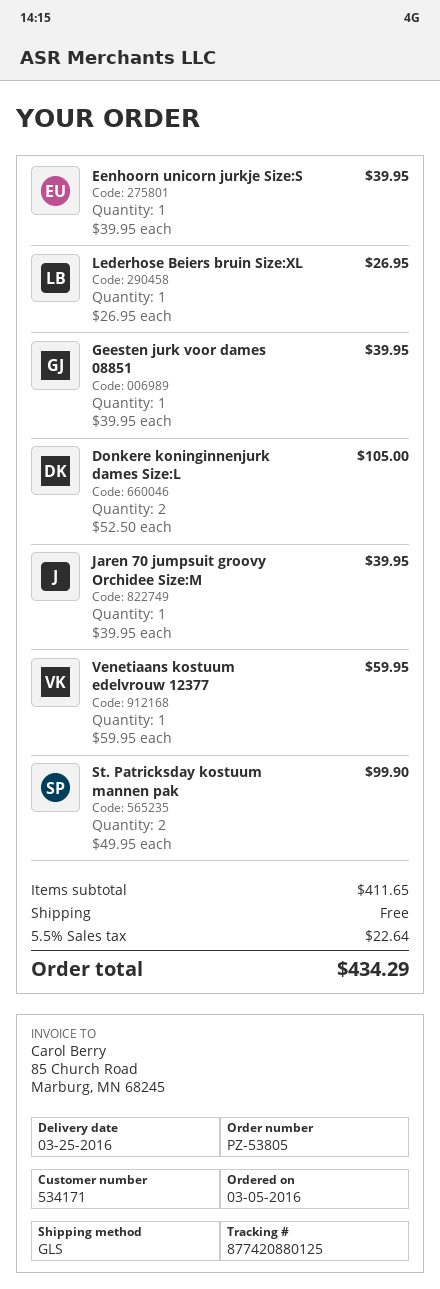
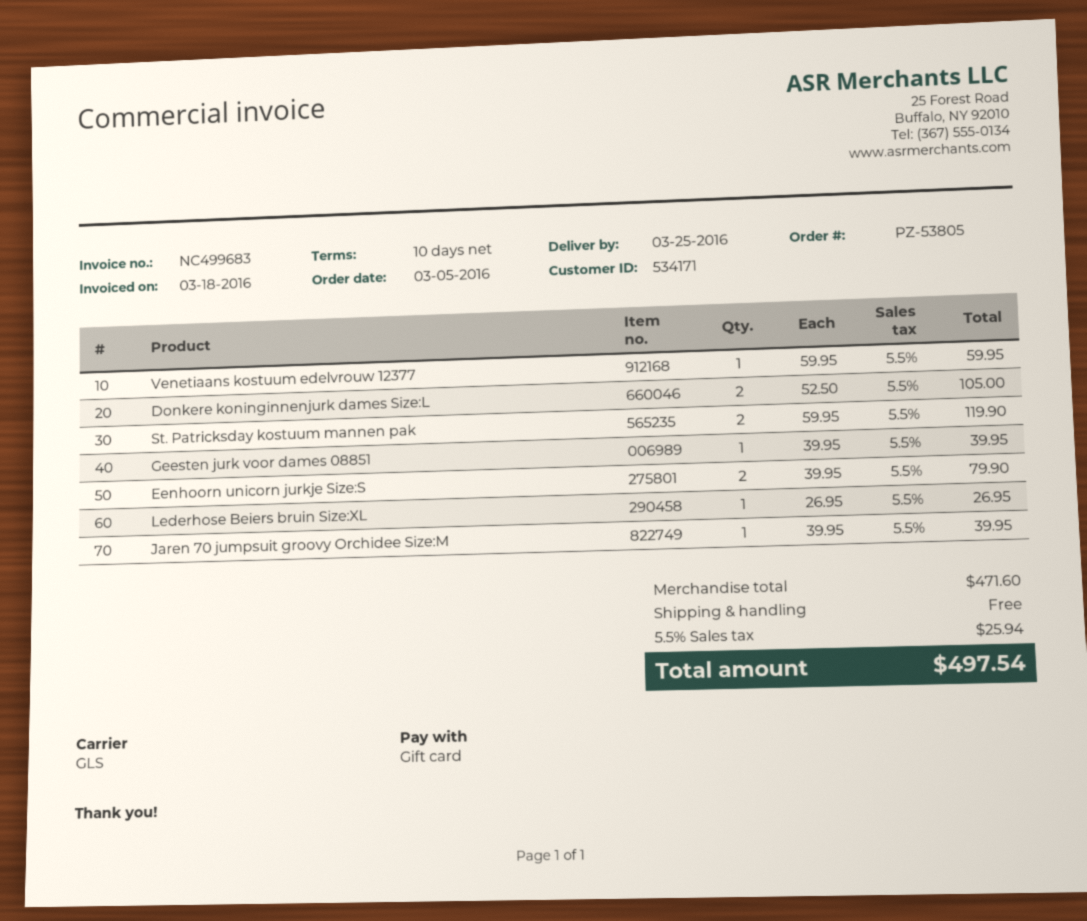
Eenhoorn unicorn jurkje Size:S: 1 x 39.95 = 39.95 -> 2 x 39.95 = 79.90
St. Patricksday kostuum mannen pak: 2 x 49.95 = 99.90 -> 2 x 59.95 = 119.90
subtotal: 411.65 -> 471.60
tax: 5.5% = 22.64 -> 5.5% = 25.94
total: 434.29 -> 497.54

